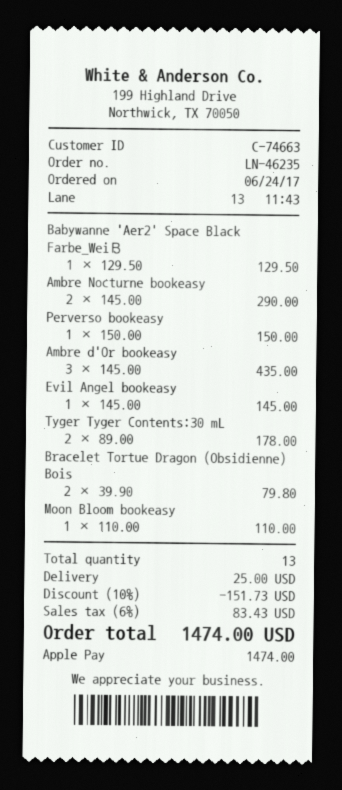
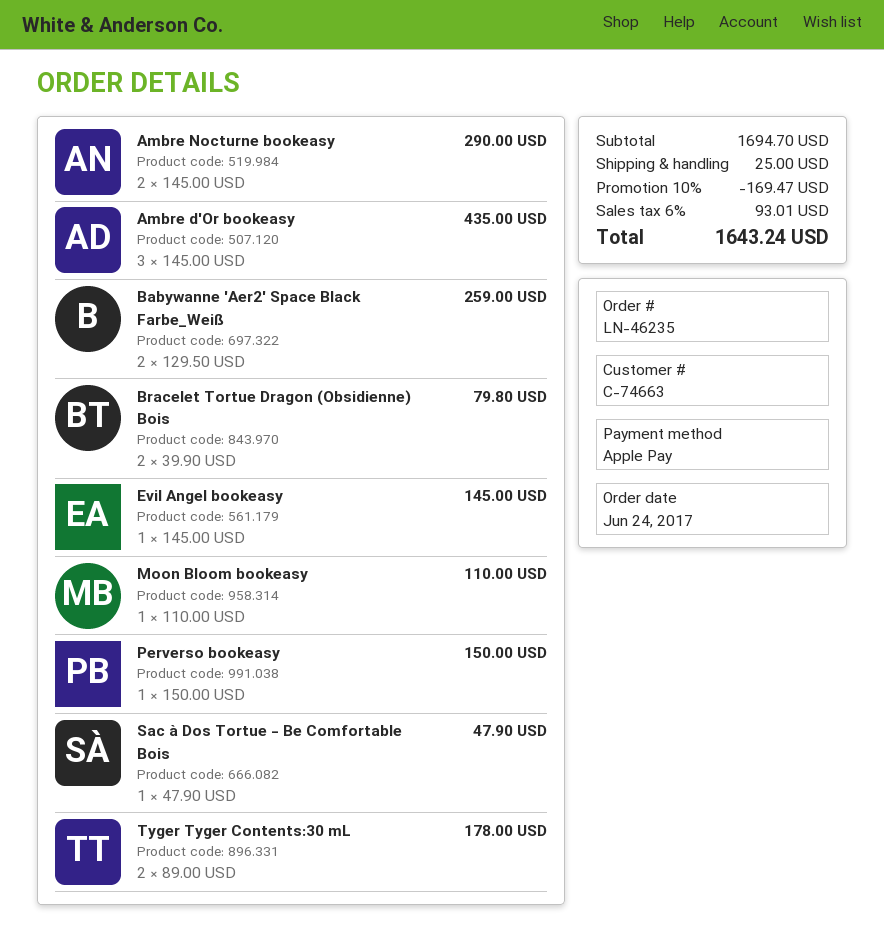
Babywanne 'Aer2' Space Black Farbe_Weiß: 1 x 129.50 = 129.50 -> 2 x 129.50 = 259.00
Sac à Dos Tortue - Be Comfortable Bois: none -> 1 x 47.90 = 47.90
discount: 10% = 151.73 -> 10% = 169.47
tax: 6% = 83.43 -> 6% = 93.01
total: 1474.00 -> 1643.24

